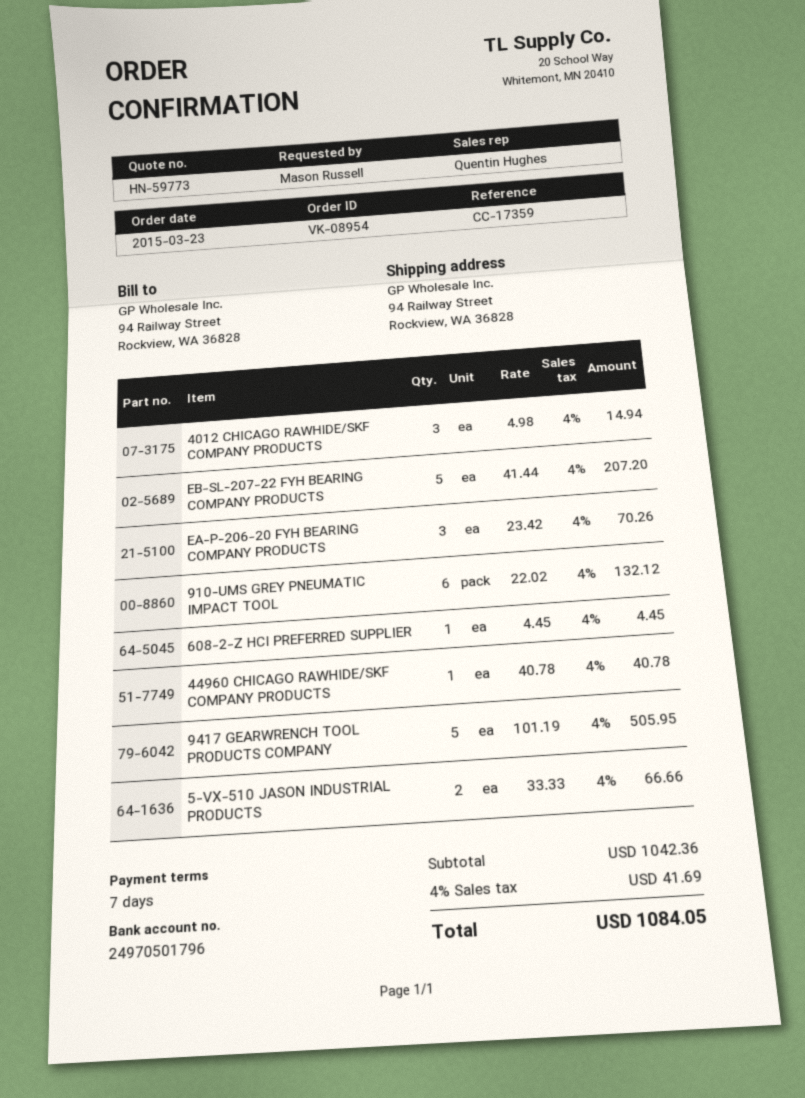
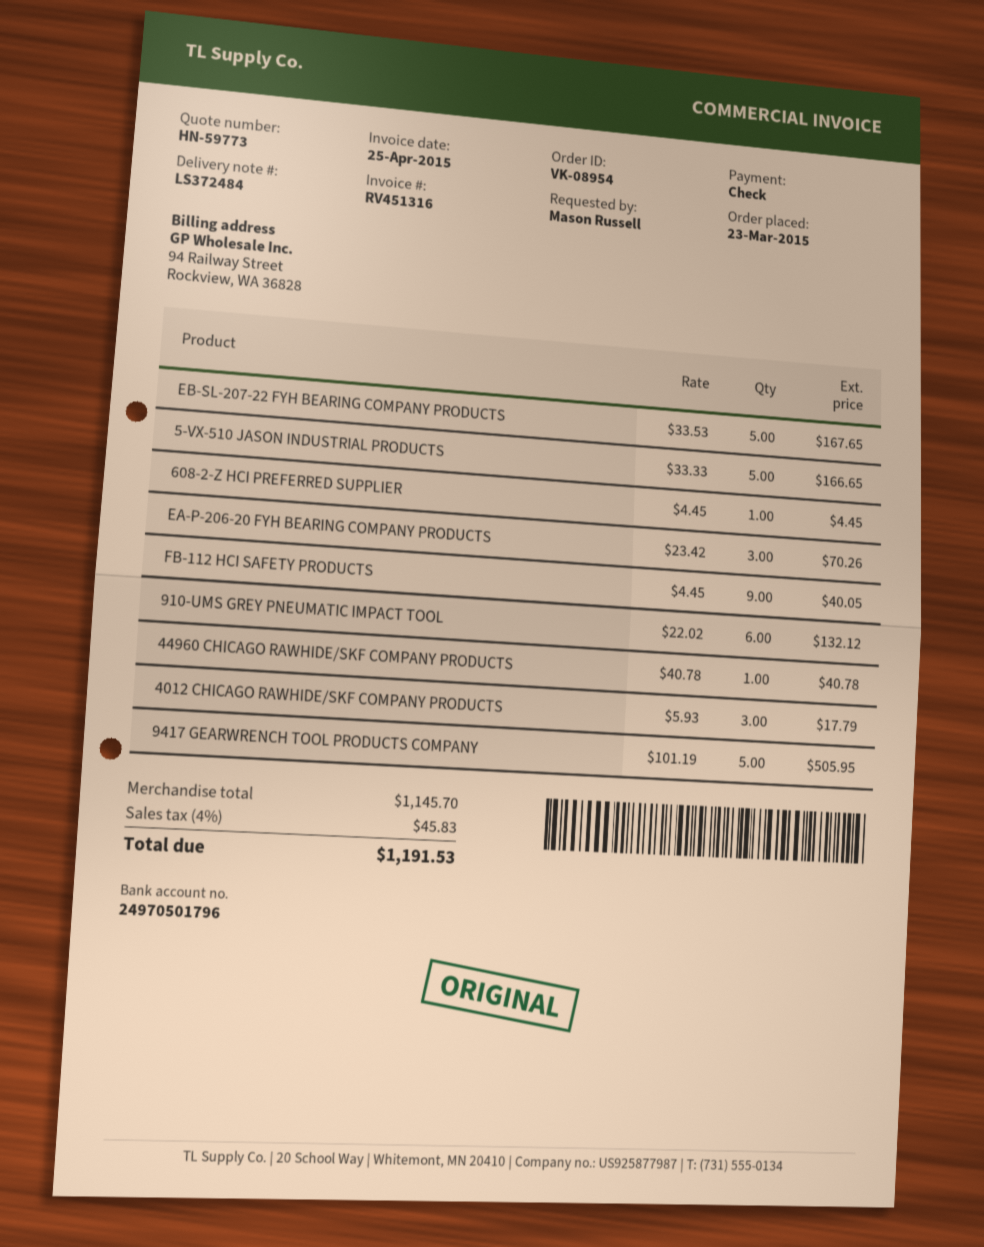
4012 CHICAGO RAWHIDE/SKF COMPANY PRODUCTS: 3 x 4.98 = 14.94 -> 3 x 5.93 = 17.79
EB-SL-207-22 FYH BEARING COMPANY PRODUCTS: 5 x 41.44 = 207.20 -> 5 x 33.53 = 167.65
5-VX-510 JASON INDUSTRIAL PRODUCTS: 2 x 33.33 = 66.66 -> 5 x 33.33 = 166.65
FB-112 HCI SAFETY PRODUCTS: none -> 9 x 4.45 = 40.05
subtotal: 1042.36 -> 1145.70
tax: 4% = 41.69 -> 4% = 45.83
total: 1084.05 -> 1191.53

